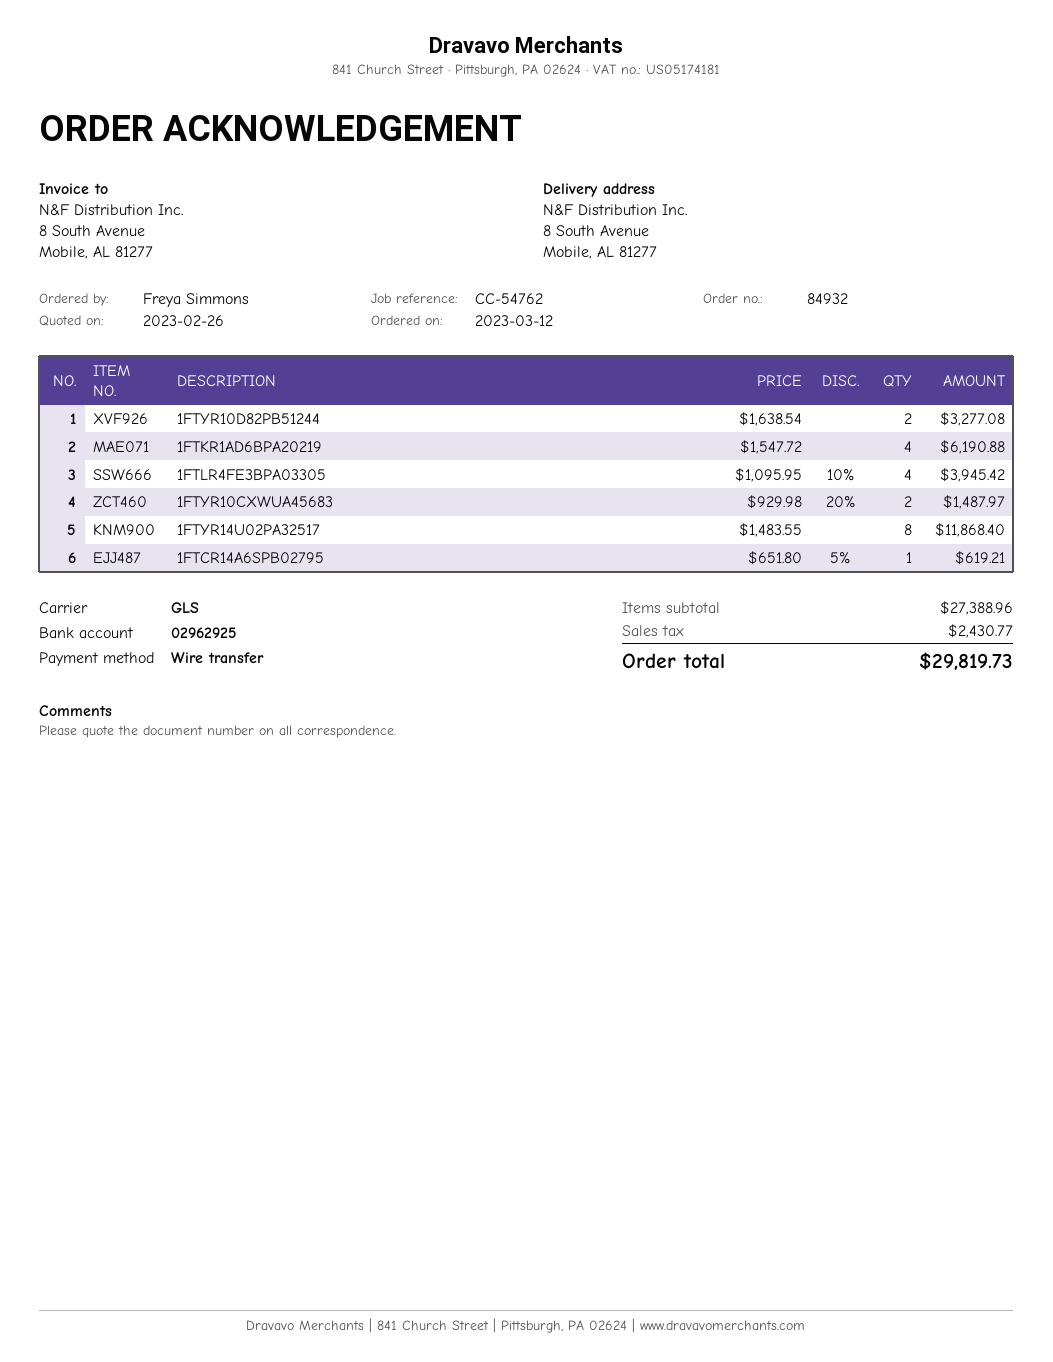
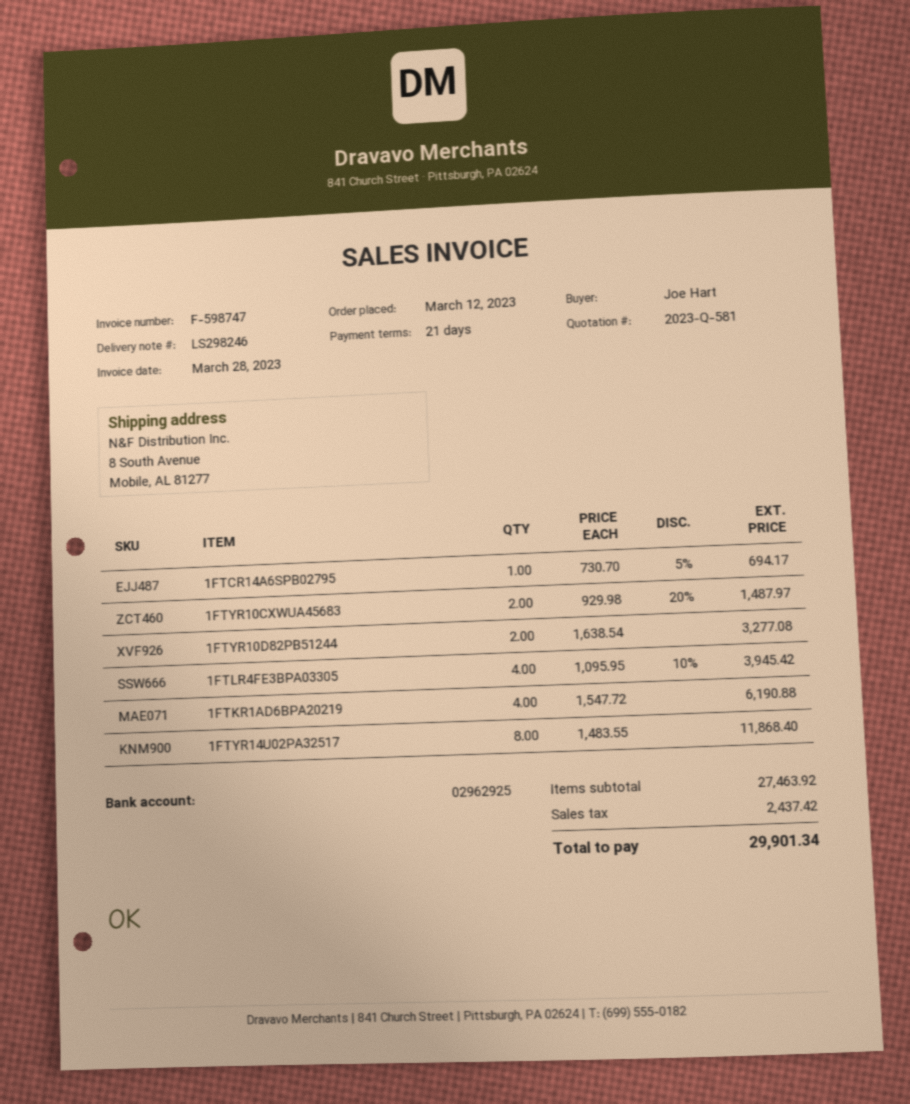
ordered by: Freya Simmons -> Joe Hart
1FTCR14A6SPB02795: 1 x 651.80 - 5% = 619.21 -> 1 x 730.70 - 5% = 694.17
subtotal: 27388.96 -> 27463.92
tax: 2430.77 -> 2437.42
total: 29819.73 -> 29901.34

